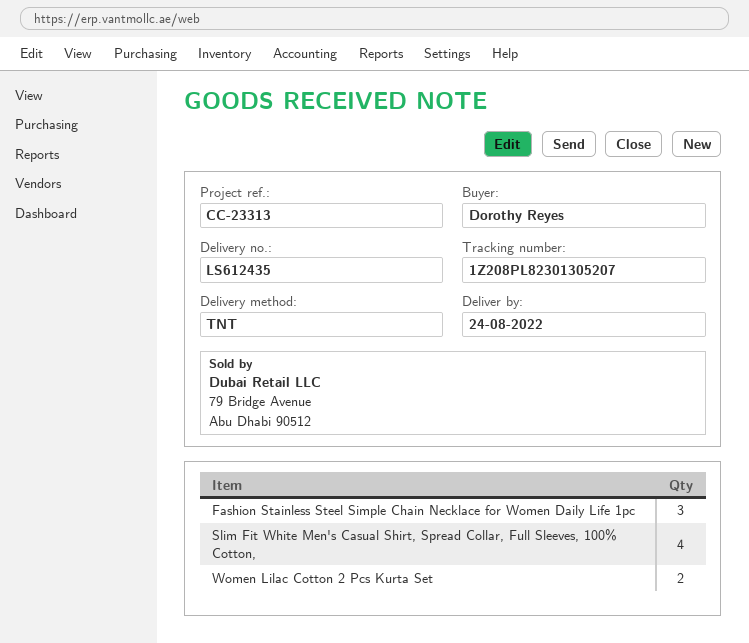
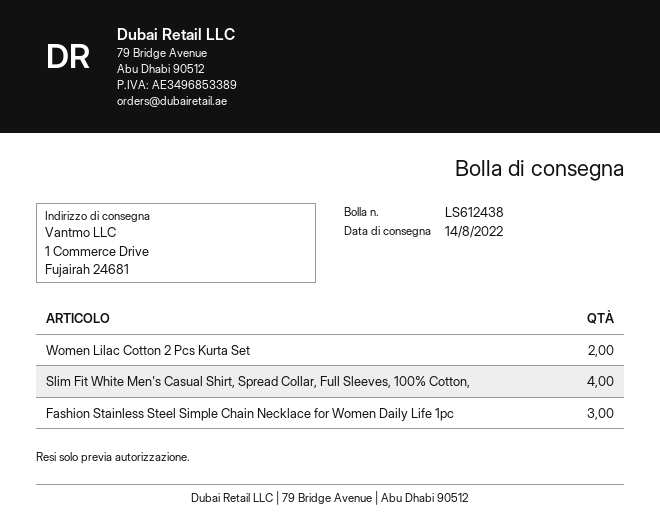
delivery note number: LS612435 -> LS612438
delivery date: 2022-08-24 -> 2022-08-14

